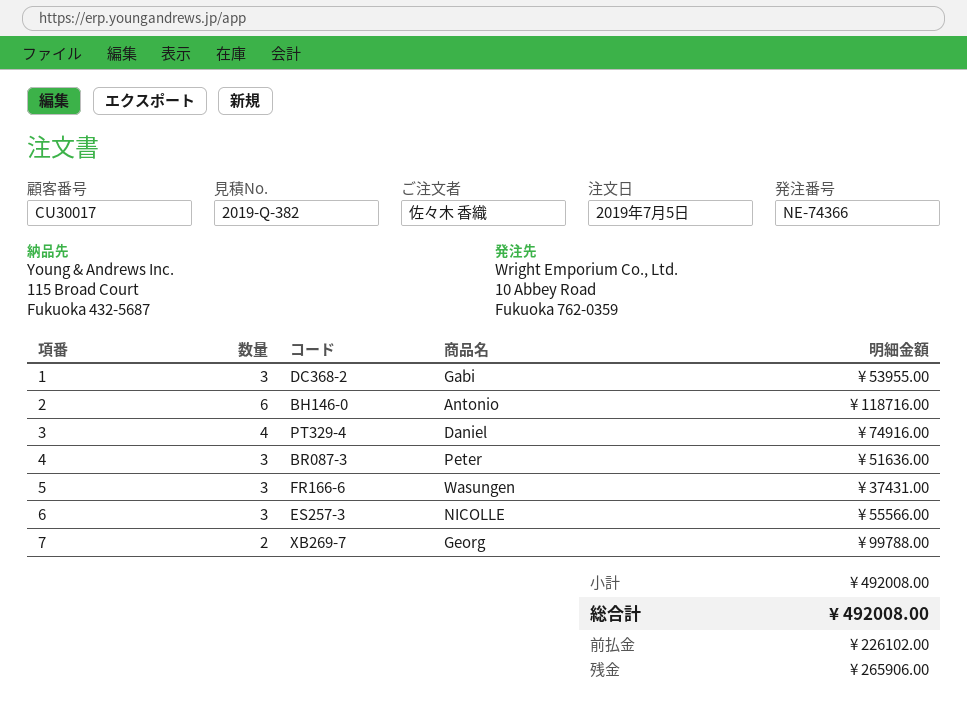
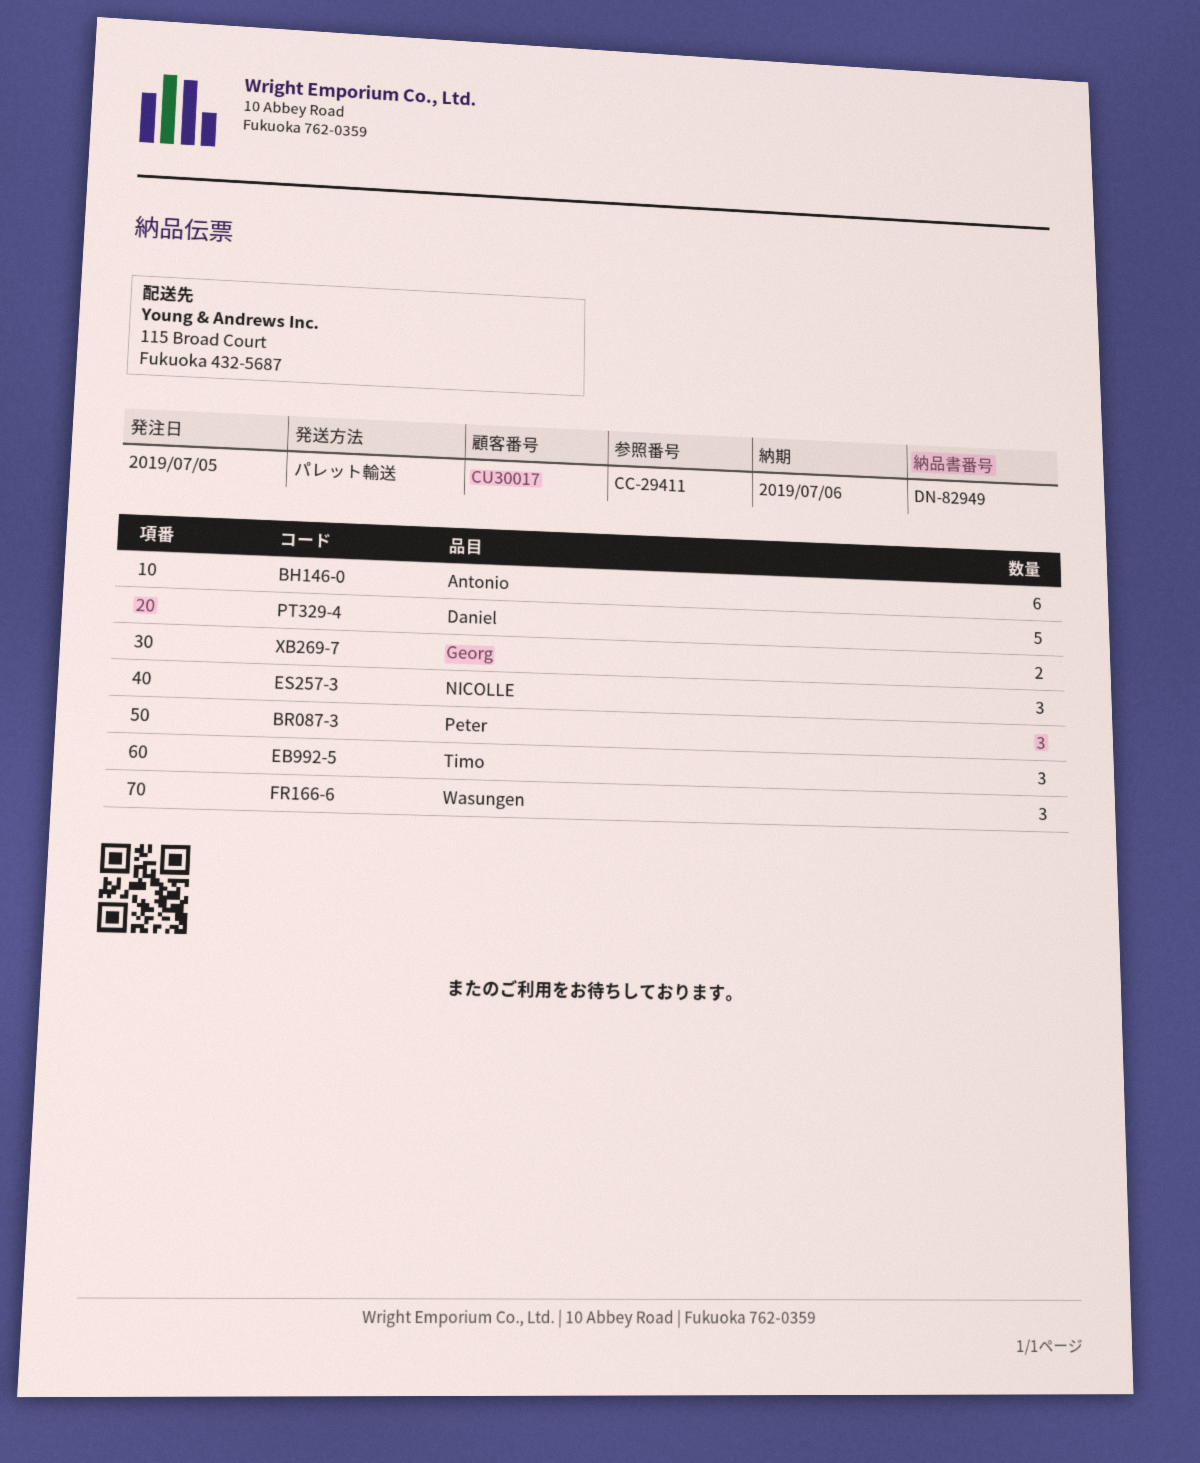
Gabi: 3 -> none
Daniel: 4 -> 5
Timo: none -> 3

